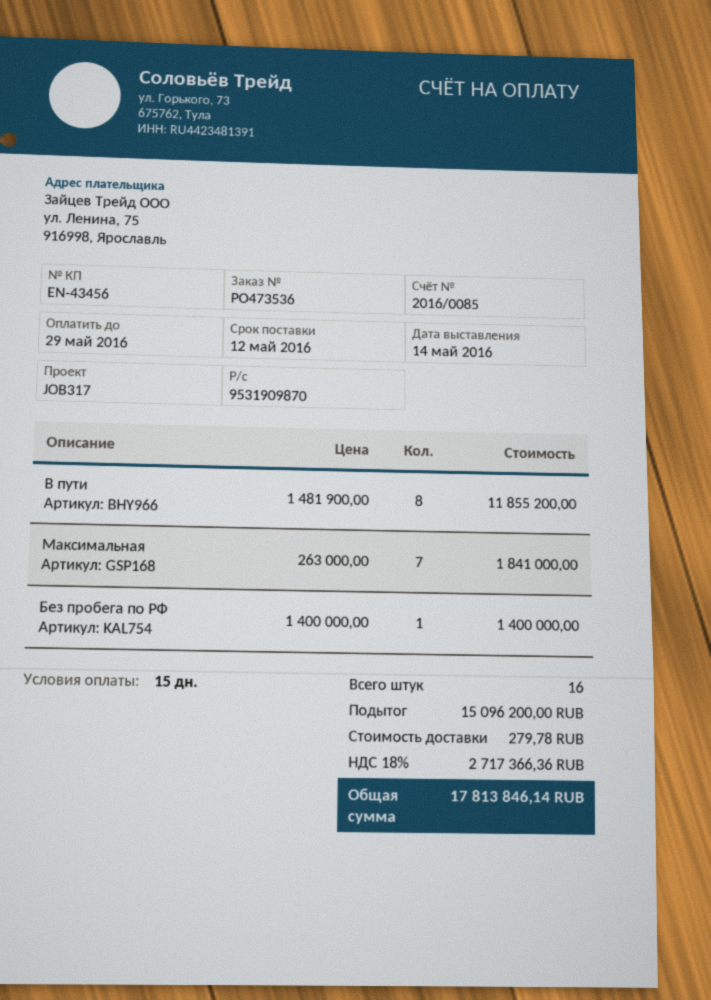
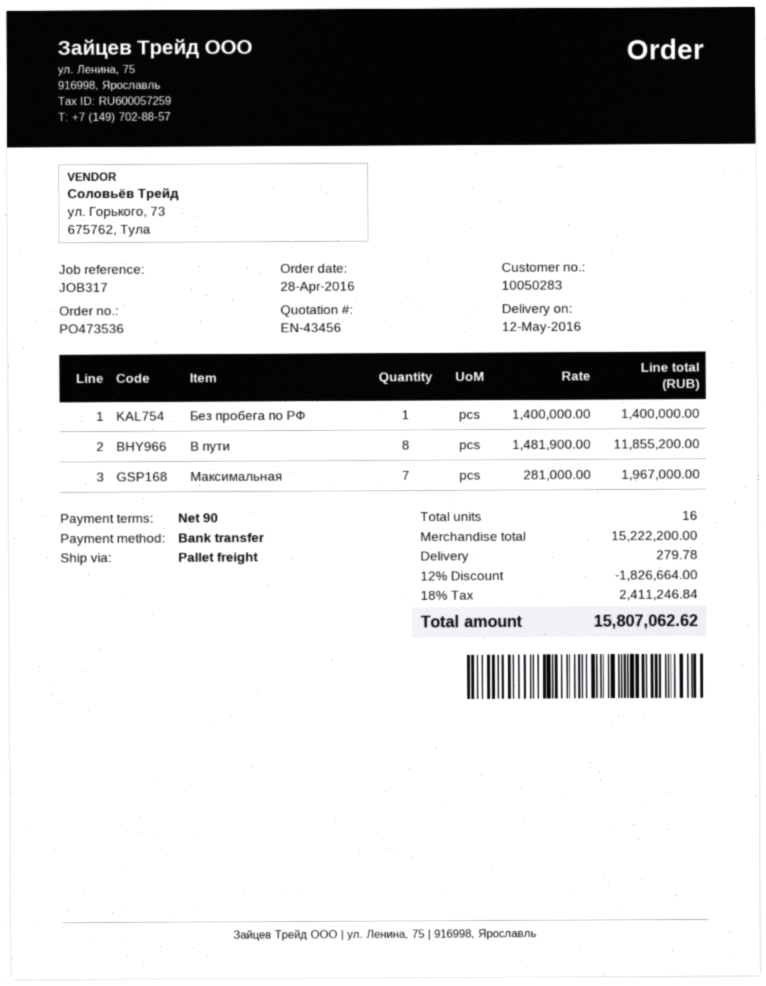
payment terms: 15 days -> 90 days
Максимальная: 7 x 263000.00 = 1841000.00 -> 7 x 281000.00 = 1967000.00
subtotal: 15096200.00 -> 15222200.00
discount: none -> 12% = 1826664.00
tax: 18% = 2717366.36 -> 18% = 2411246.84
total: 17813846.14 -> 15807062.62

